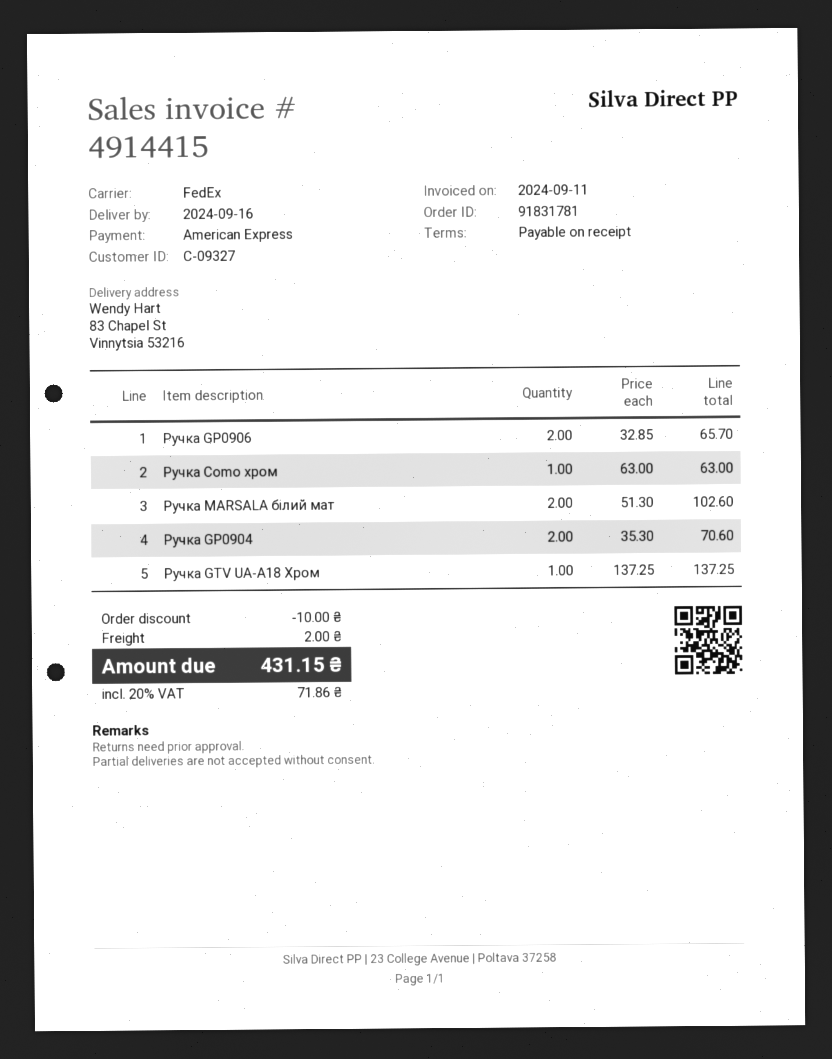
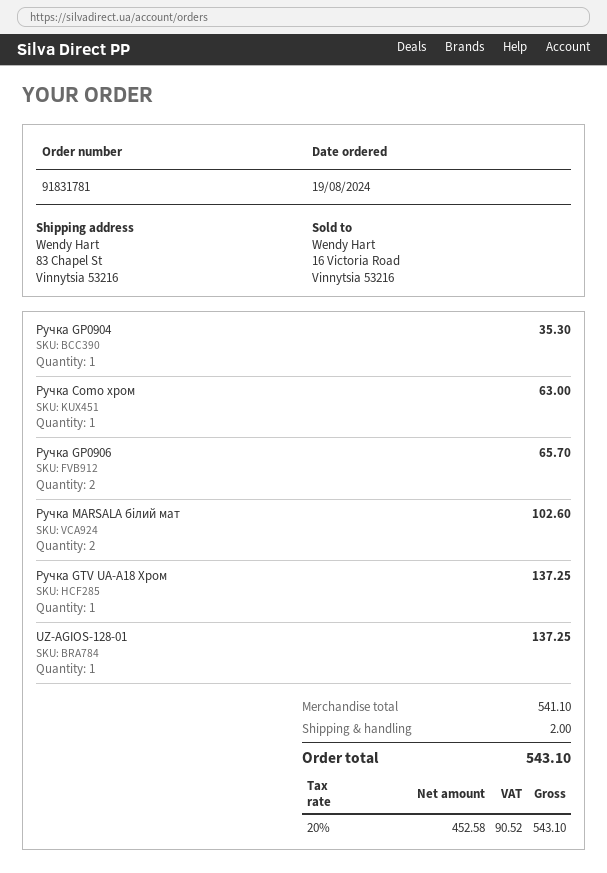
Ручка GP0904: 2 for 70.60 -> 1 for 35.30
UZ-AGIOS-128-01: none -> 1 for 137.25
discount: 10.00 -> none
tax: 20% = 71.86 -> 20% = 90.52
total: 431.15 -> 543.10

